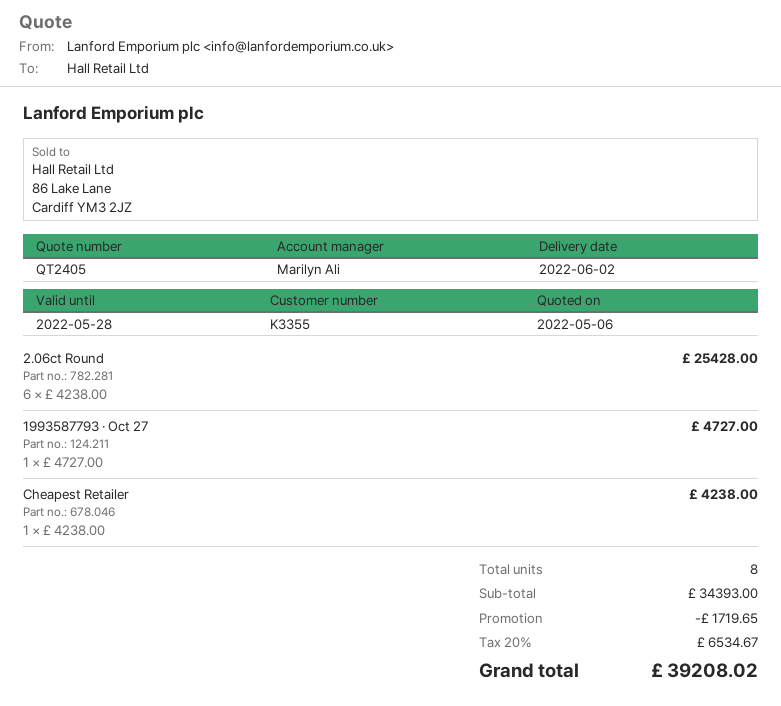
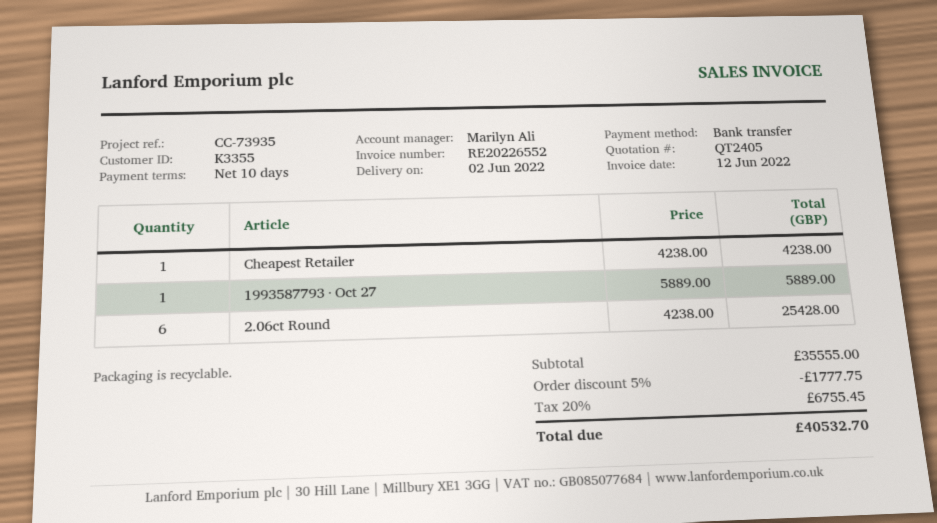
1993587793 · Oct 27: 1 x 4727.00 = 4727.00 -> 1 x 5889.00 = 5889.00
subtotal: 34393.00 -> 35555.00
discount: 1719.65 -> 1777.75
tax: 20% = 6534.67 -> 20% = 6755.45
total: 39208.02 -> 40532.70

